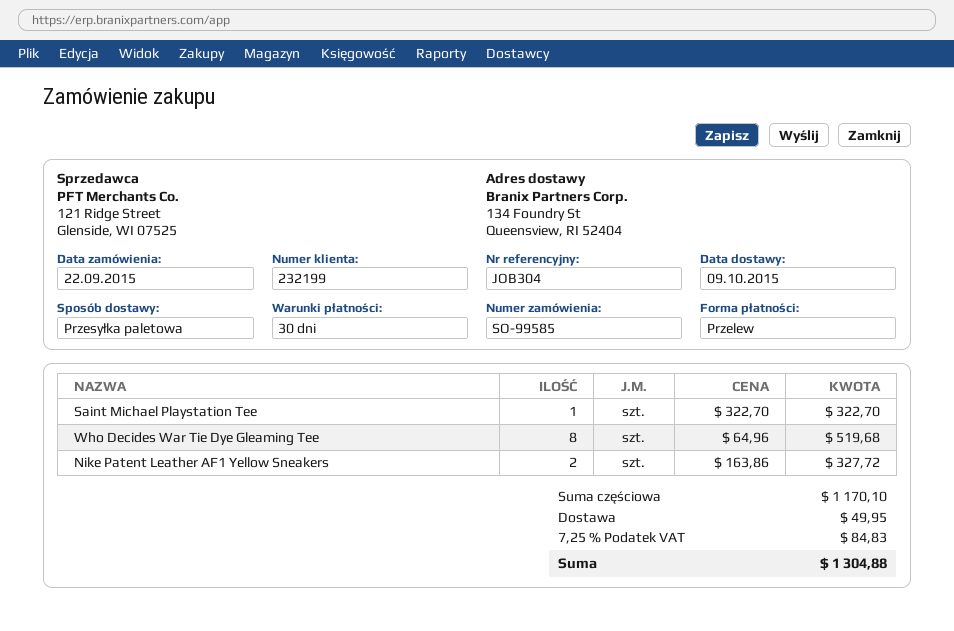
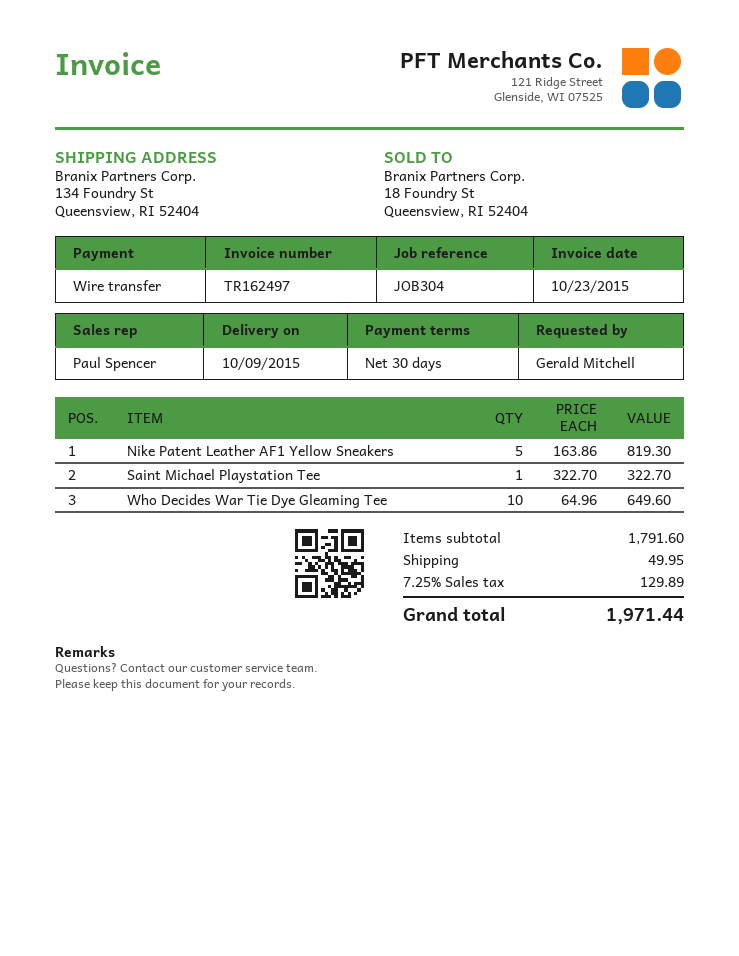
Who Decides War Tie Dye Gleaming Tee: 8 x 64.96 = 519.68 -> 10 x 64.96 = 649.60
Nike Patent Leather AF1 Yellow Sneakers: 2 x 163.86 = 327.72 -> 5 x 163.86 = 819.30
subtotal: 1170.10 -> 1791.60
tax: 7.25% = 84.83 -> 7.25% = 129.89
total: 1304.88 -> 1971.44

